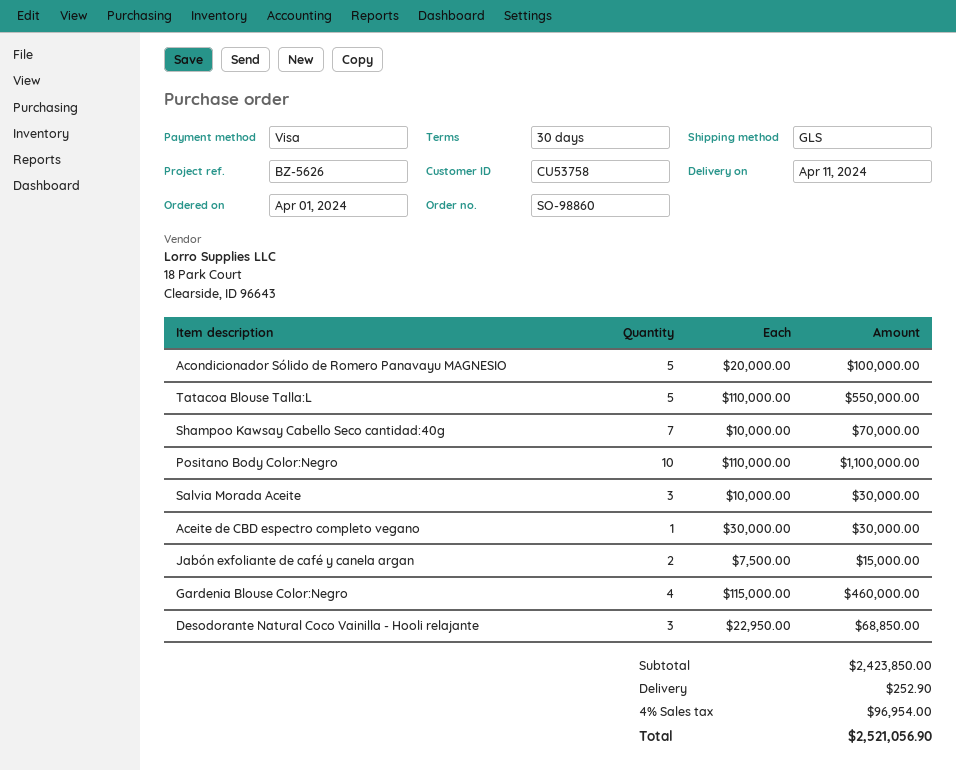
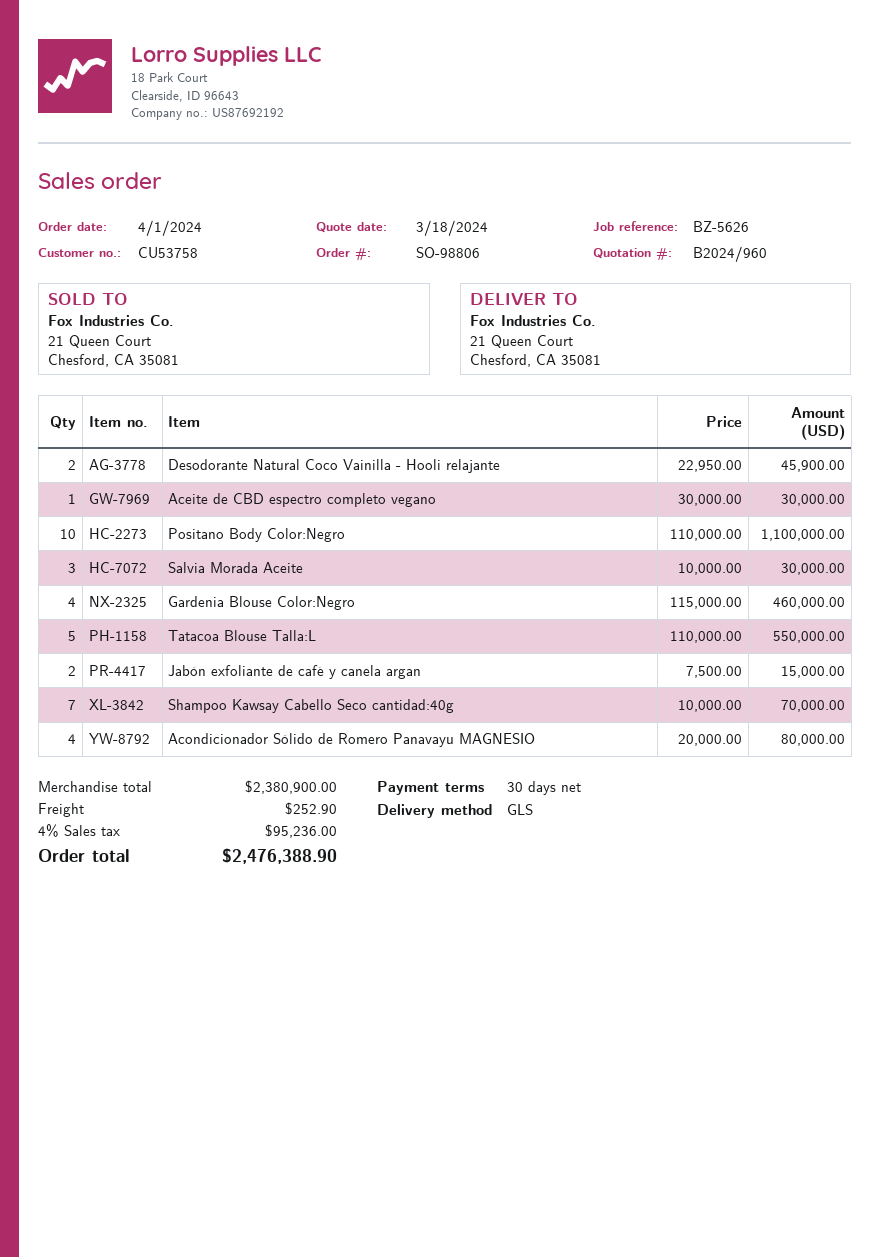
order number: SO-98860 -> SO-98806
Acondicionador Sólido de Romero Panavayu MAGNESIO: 5 x 20000.00 = 100000.00 -> 4 x 20000.00 = 80000.00
Desodorante Natural Coco Vainilla - Hooli relajante: 3 x 22950.00 = 68850.00 -> 2 x 22950.00 = 45900.00
subtotal: 2423850.00 -> 2380900.00
tax: 4% = 96954.00 -> 4% = 95236.00
total: 2521056.90 -> 2476388.90

